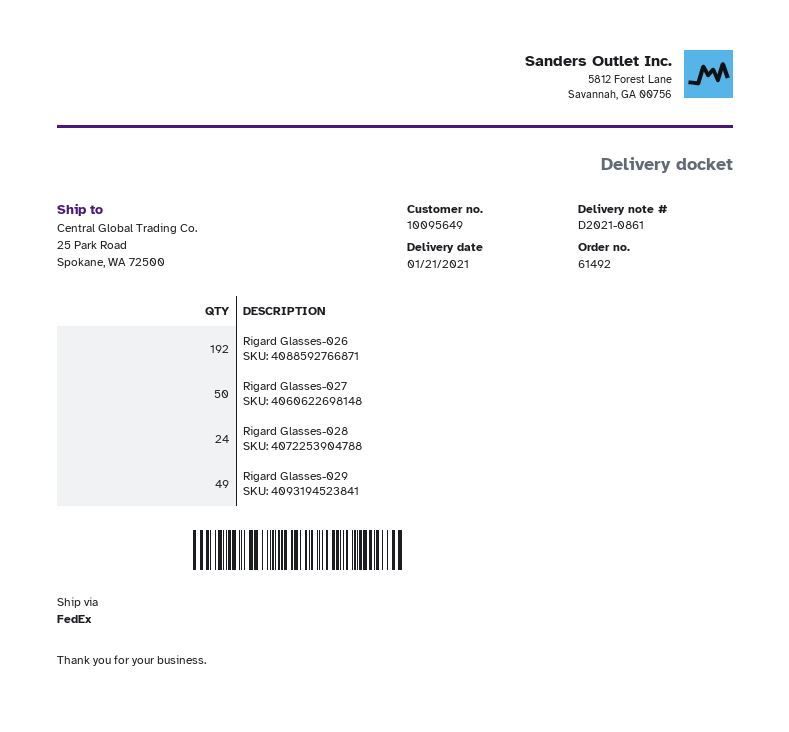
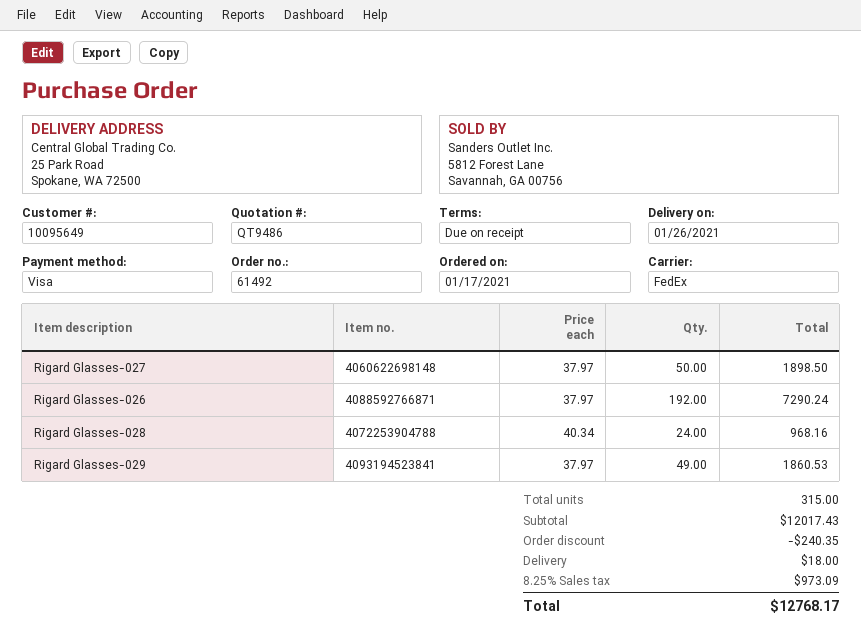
delivery date: 2021-01-21 -> 2021-01-26

